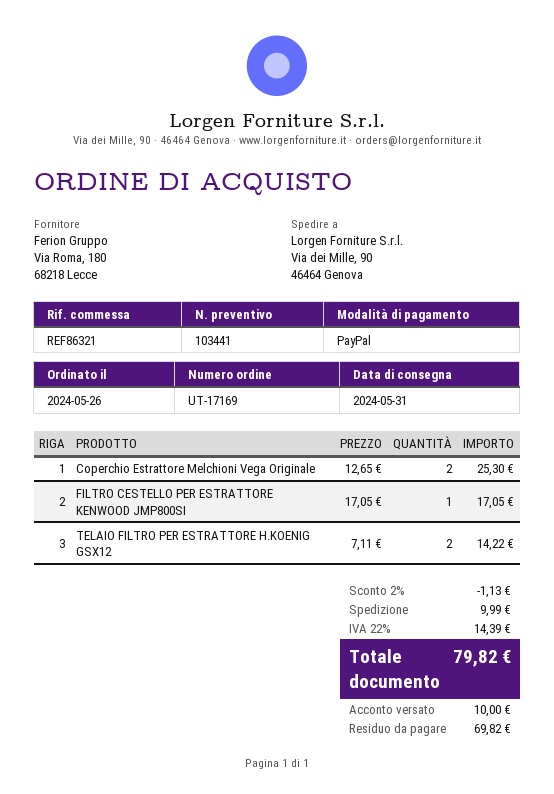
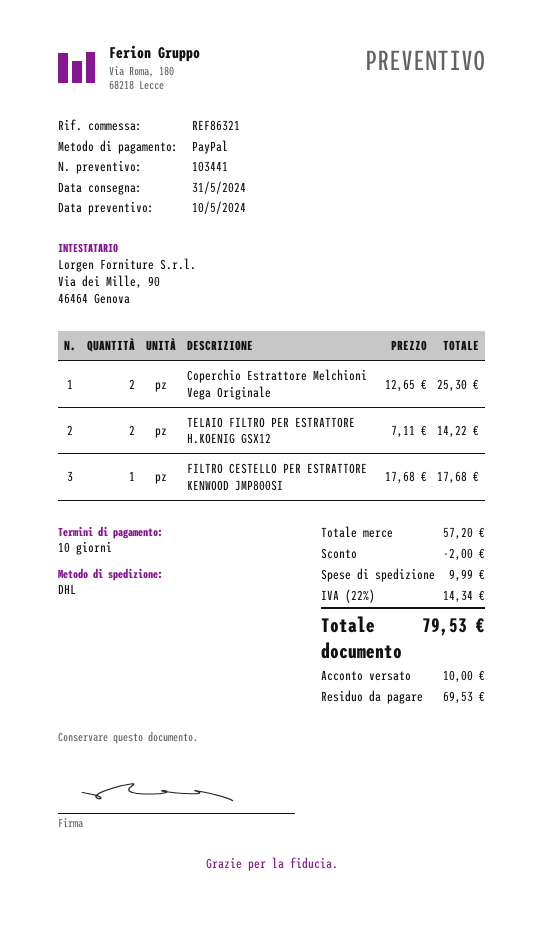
FILTRO CESTELLO PER ESTRATTORE KENWOOD JMP800SI: 1 x 17.05 = 17.05 -> 1 x 17.68 = 17.68
discount: 1.13 -> 2.00
tax: 22% = 14.39 -> 22% = 14.34
total: 79.82 -> 79.53
balance: 69.82 -> 69.53

